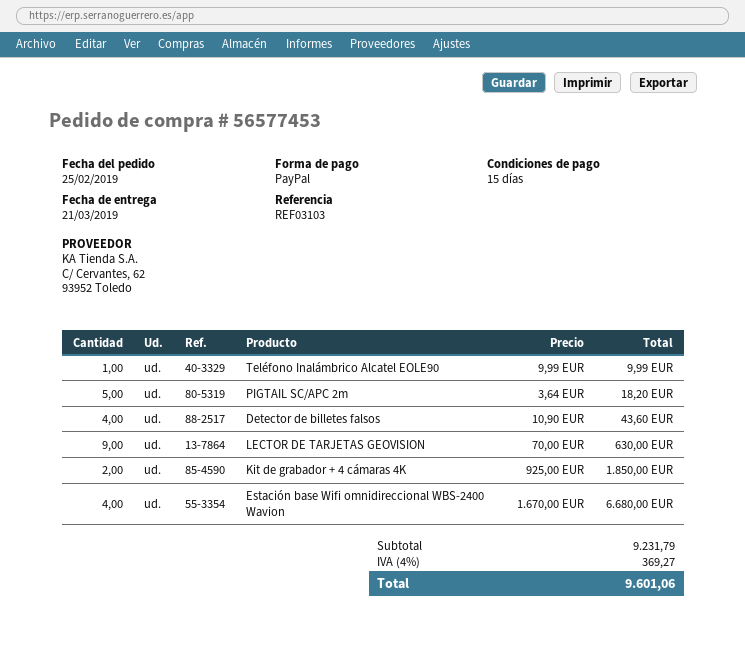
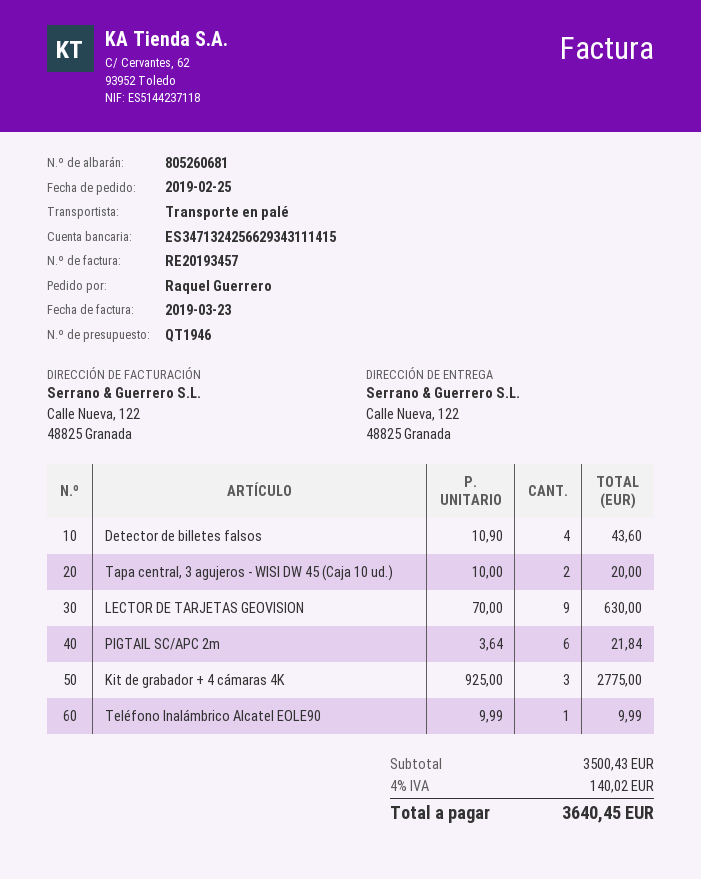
PIGTAIL SC/APC 2m: 5 x 3.64 = 18.20 -> 6 x 3.64 = 21.84
Kit de grabador + 4 cámaras 4K: 2 x 925.00 = 1850.00 -> 3 x 925.00 = 2775.00
Estación base Wifi omnidireccional WBS-2400 Wavion: 4 x 1670.00 = 6680.00 -> none
Tapa central, 3 agujeros - WISI DW 45 (Caja 10 ud.): none -> 2 x 10.00 = 20.00
subtotal: 9231.79 -> 3500.43
tax: 4% = 369.27 -> 4% = 140.02
total: 9601.06 -> 3640.45

